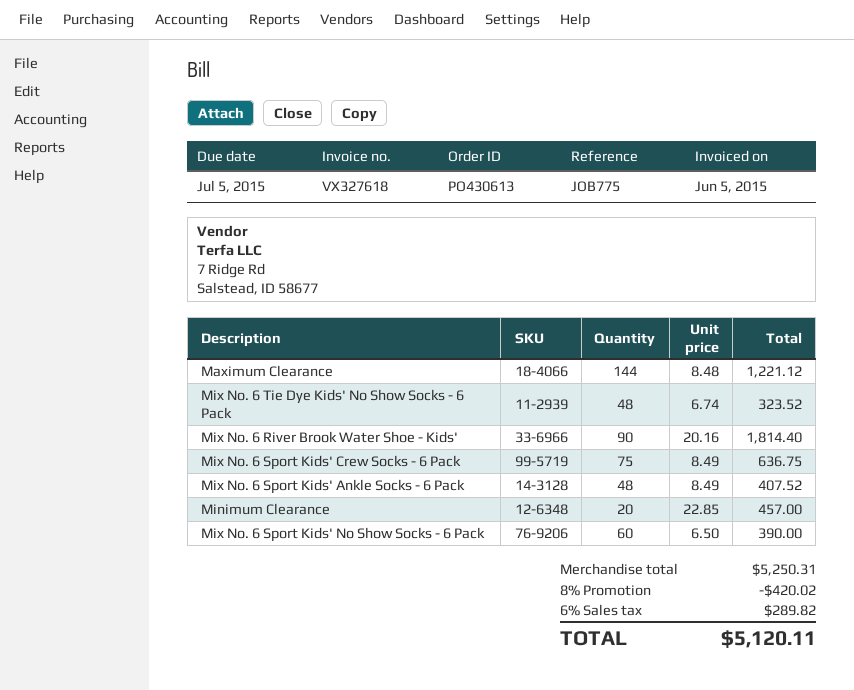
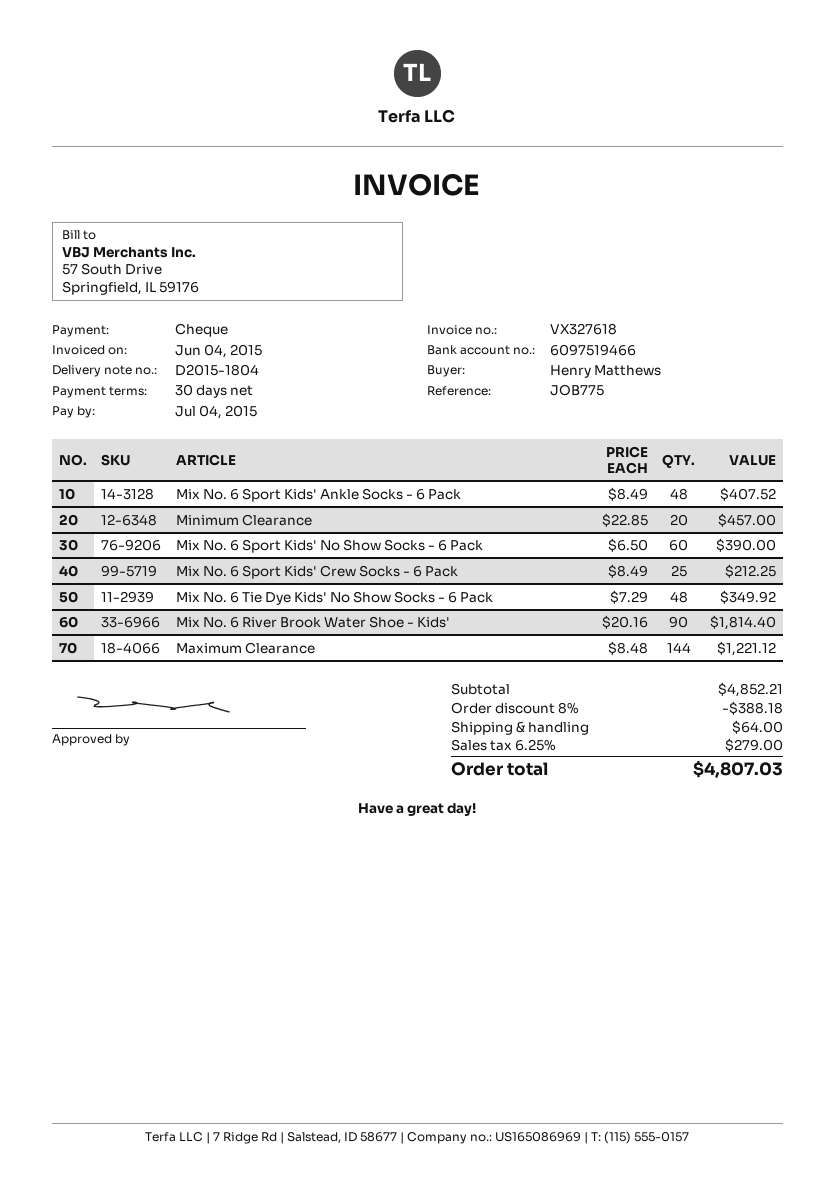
invoice date: 2015-06-05 -> 2015-06-04
due date: 2015-07-05 -> 2015-07-04
Mix No. 6 Tie Dye Kids' No Show Socks - 6 Pack: 48 x 6.74 = 323.52 -> 48 x 7.29 = 349.92
Mix No. 6 Sport Kids' Crew Socks - 6 Pack: 75 x 8.49 = 636.75 -> 25 x 8.49 = 212.25
subtotal: 5250.31 -> 4852.21
discount: 8% = 420.02 -> 8% = 388.18
shipping: none -> 64.00
tax: 6% = 289.82 -> 6.25% = 279.00
total: 5120.11 -> 4807.03

